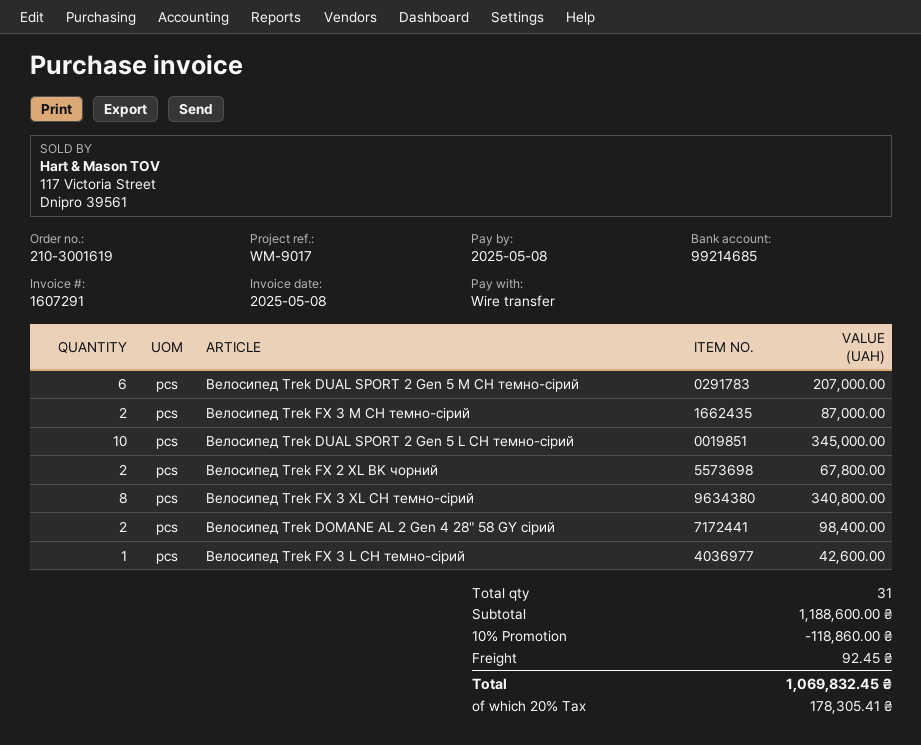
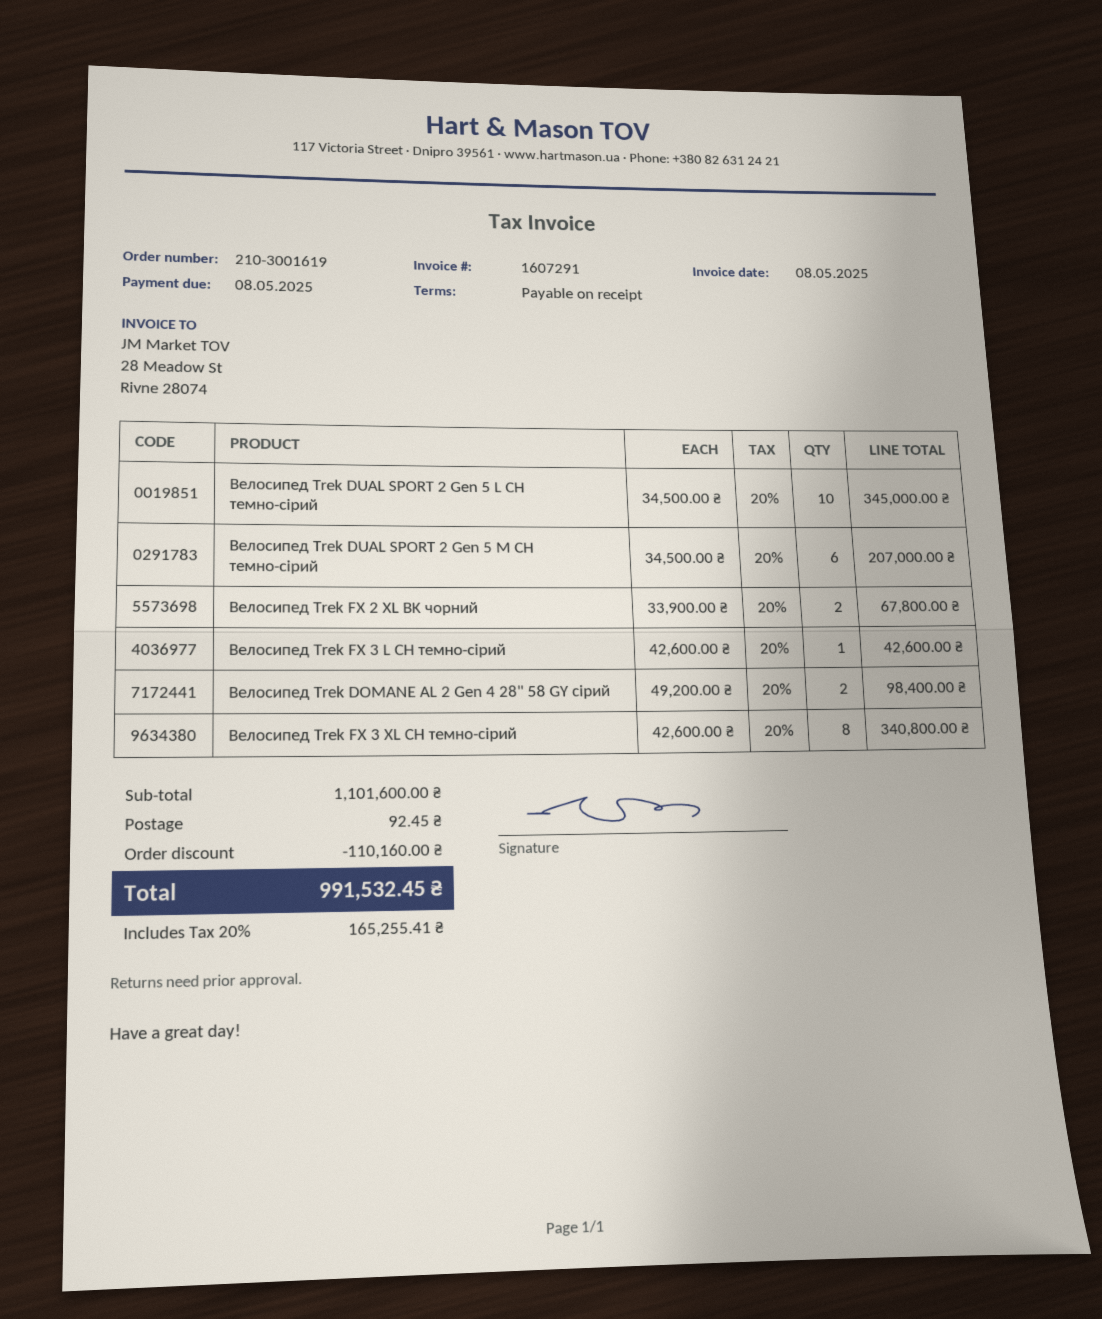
Велосипед Trek FX 3 M CH темно-сірий: 2 for 87000.00 -> none
subtotal: 1188600.00 -> 1101600.00
discount: 118860.00 -> 110160.00
tax: 20% = 178305.41 -> 20% = 165255.41
total: 1069832.45 -> 991532.45

